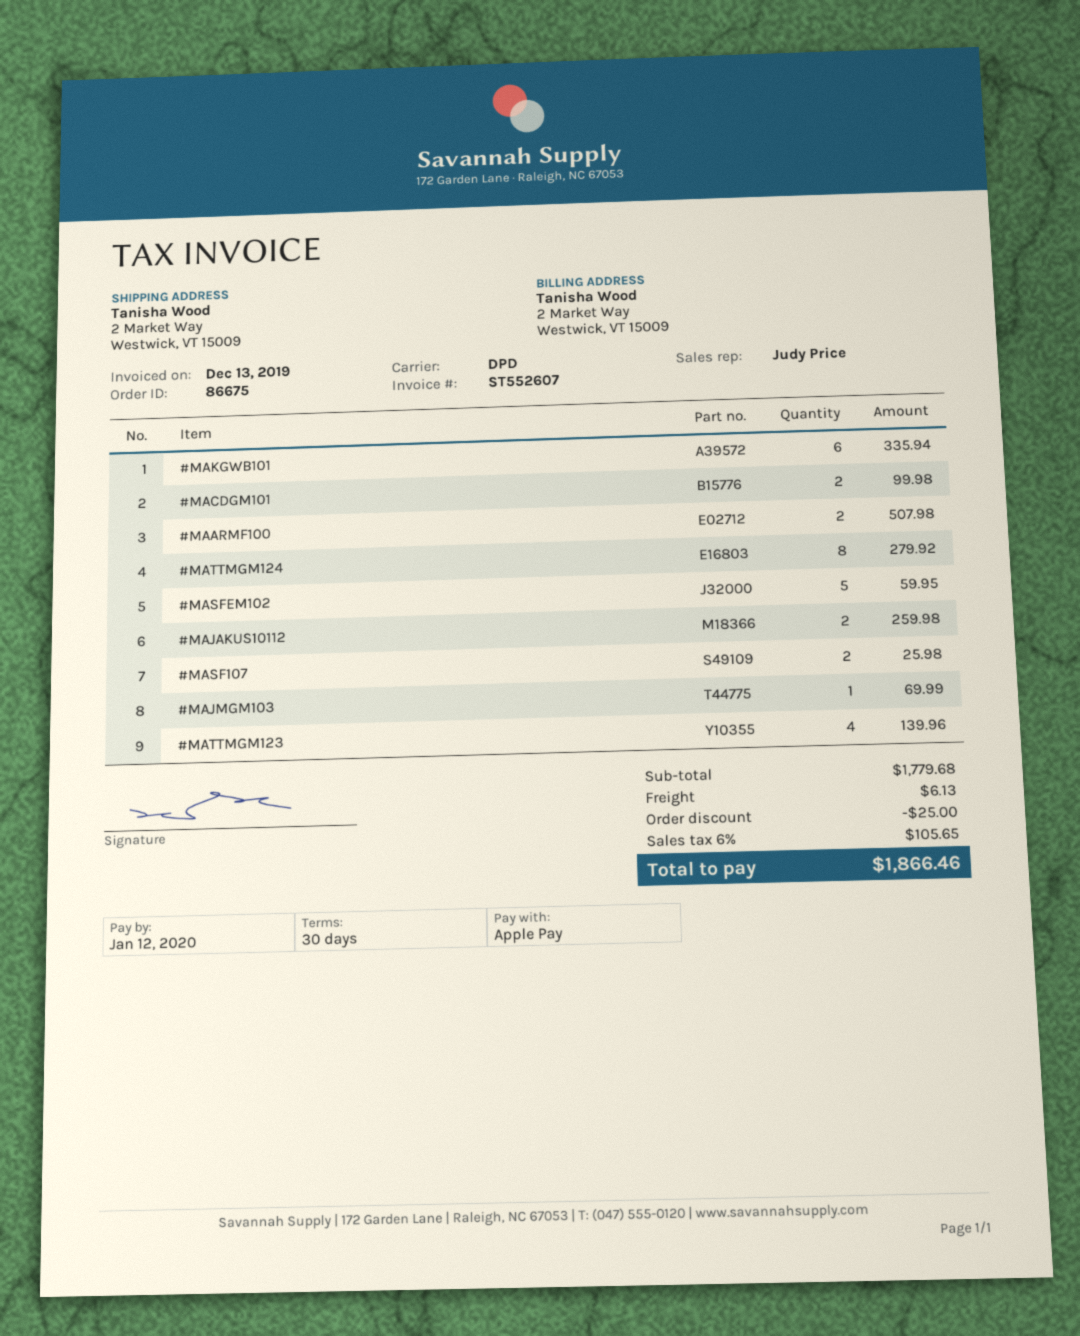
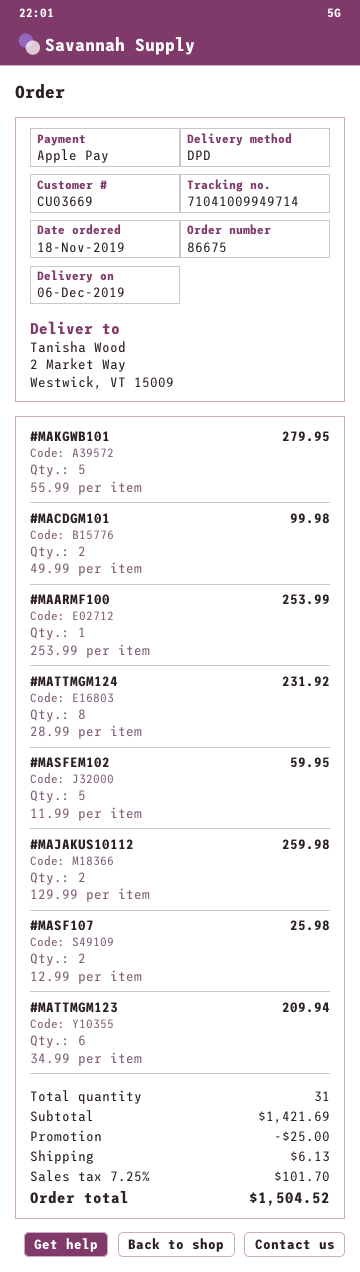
#MAKGWB101: 6 for 335.94 -> 5 for 279.95
#MAARMF100: 2 for 507.98 -> 1 for 253.99
#MATTMGM124: 8 for 279.92 -> 8 for 231.92
#MAJMGM103: 1 for 69.99 -> none
#MATTMGM123: 4 for 139.96 -> 6 for 209.94
subtotal: 1779.68 -> 1421.69
tax: 6% = 105.65 -> 7.25% = 101.70
total: 1866.46 -> 1504.52

